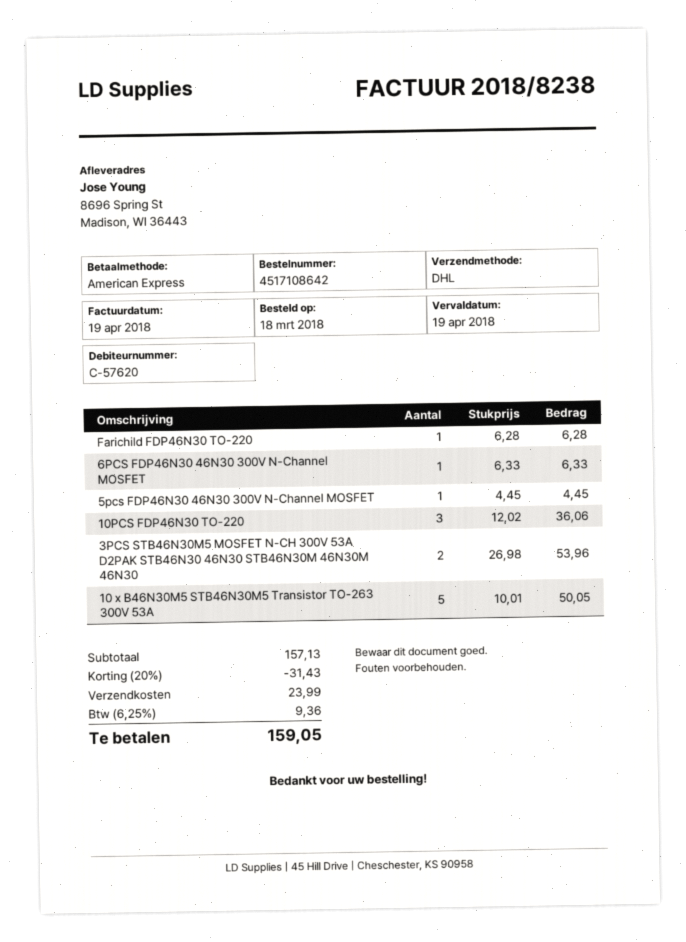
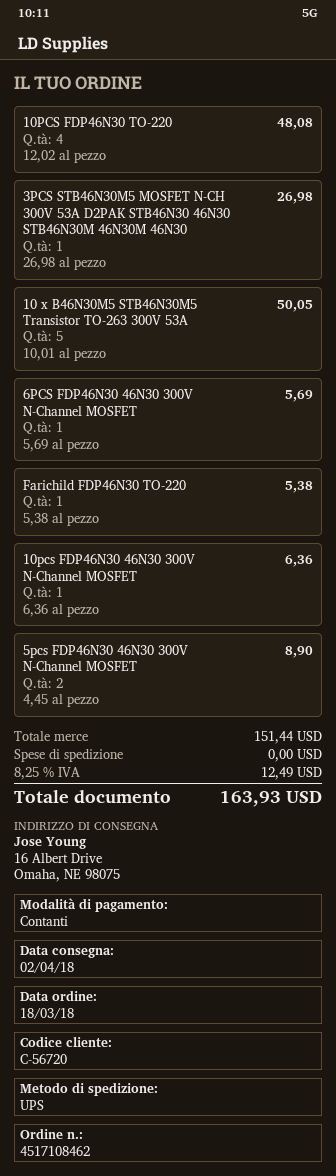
order number: 4517108642 -> 4517108462
customer number: C-57620 -> C-56720
payment method: American Express -> cash
shipping method: DHL -> UPS
ship to: 8696 Spring St, Madison, WI 36443 -> 16 Albert Drive, Omaha, NE 98075
Farichild FDP46N30 TO-220: 1 x 6.28 = 6.28 -> 1 x 5.38 = 5.38
6PCS FDP46N30 46N30 300V N-Channel MOSFET: 1 x 6.33 = 6.33 -> 1 x 5.69 = 5.69
5pcs FDP46N30 46N30 300V N-Channel MOSFET: 1 x 4.45 = 4.45 -> 2 x 4.45 = 8.90
10PCS FDP46N30 TO-220: 3 x 12.02 = 36.06 -> 4 x 12.02 = 48.08
3PCS STB46N30M5 MOSFET N-CH 300V 53A D2PAK STB46N30 46N30 STB46N30M 46N30M 46N30: 2 x 26.98 = 53.96 -> 1 x 26.98 = 26.98
10pcs FDP46N30 46N30 300V N-Channel MOSFET: none -> 1 x 6.36 = 6.36
subtotal: 157.13 -> 151.44
discount: 20% = 31.43 -> none
shipping: 23.99 -> 0.00
tax: 6.25% = 9.36 -> 8.25% = 12.49
total: 159.05 -> 163.93

